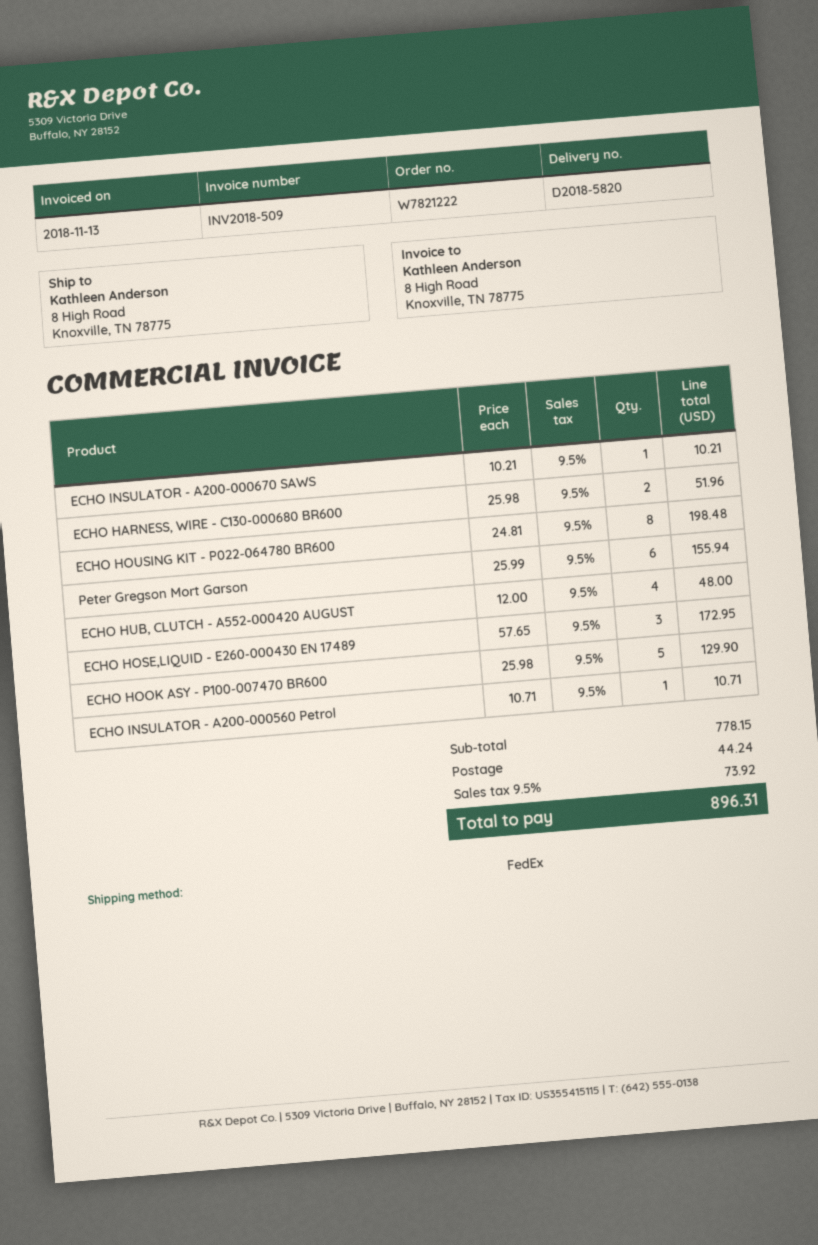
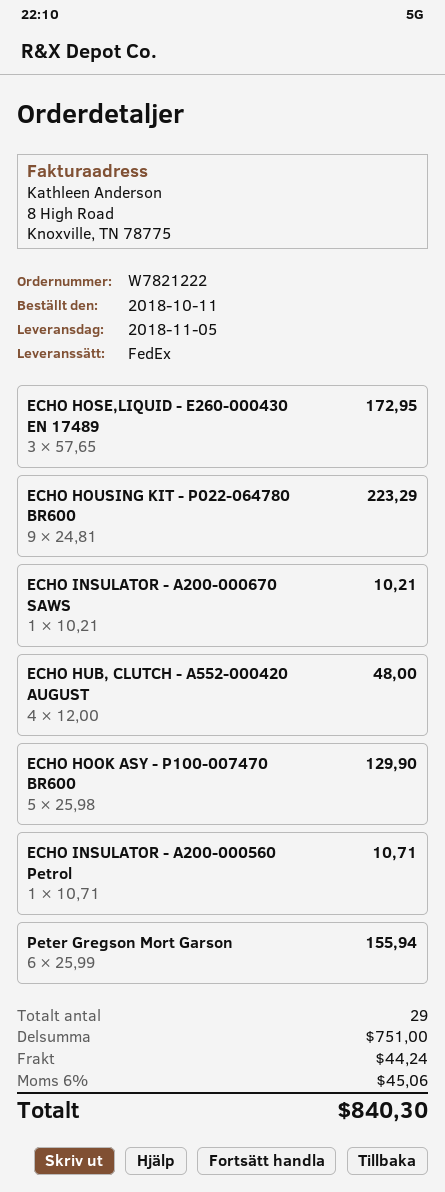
ECHO HARNESS, WIRE - C130-000680 BR600: 2 x 25.98 = 51.96 -> none
ECHO HOUSING KIT - P022-064780 BR600: 8 x 24.81 = 198.48 -> 9 x 24.81 = 223.29
subtotal: 778.15 -> 751.00
tax: 9.5% = 73.92 -> 6% = 45.06
total: 896.31 -> 840.30

